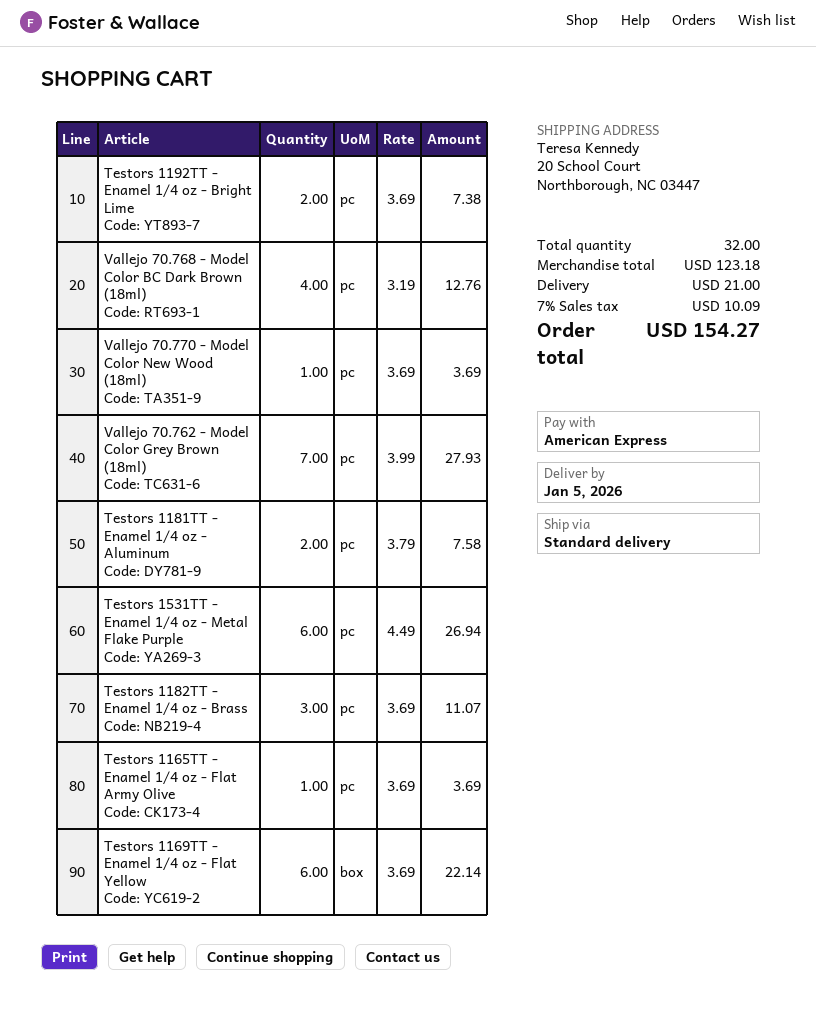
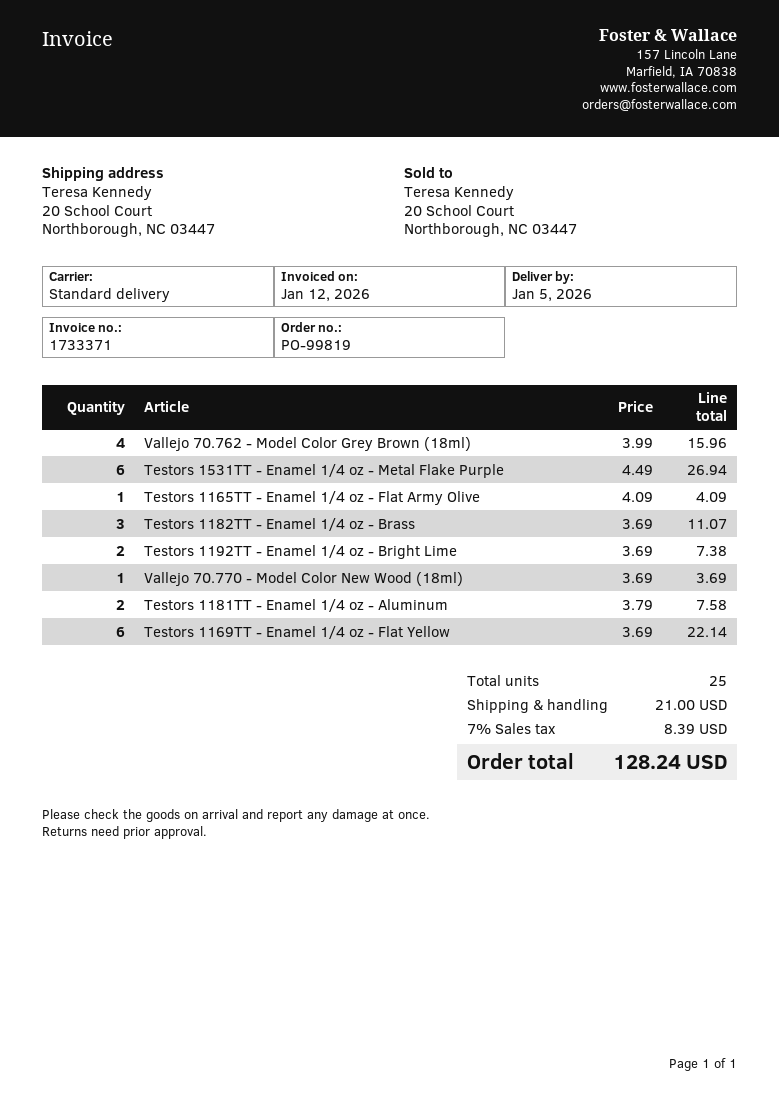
Vallejo 70.768 - Model Color BC Dark Brown (18ml): 4 x 3.19 = 12.76 -> none
Vallejo 70.762 - Model Color Grey Brown (18ml): 7 x 3.99 = 27.93 -> 4 x 3.99 = 15.96
Testors 1165TT - Enamel 1/4 oz - Flat Army Olive: 1 x 3.69 = 3.69 -> 1 x 4.09 = 4.09
total quantity: 32 -> 25
tax: 7% = 10.09 -> 7% = 8.39
total: 154.27 -> 128.24

